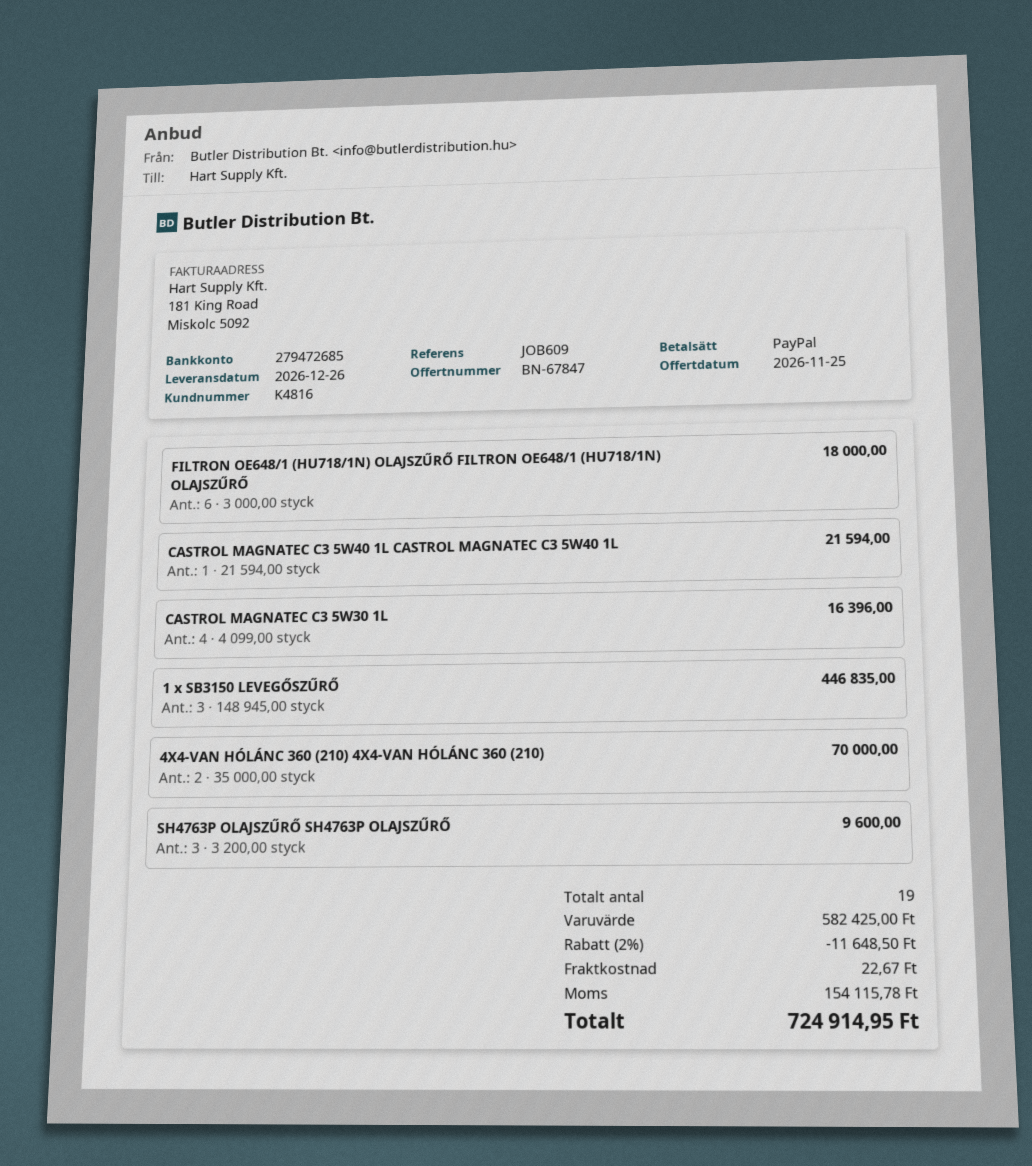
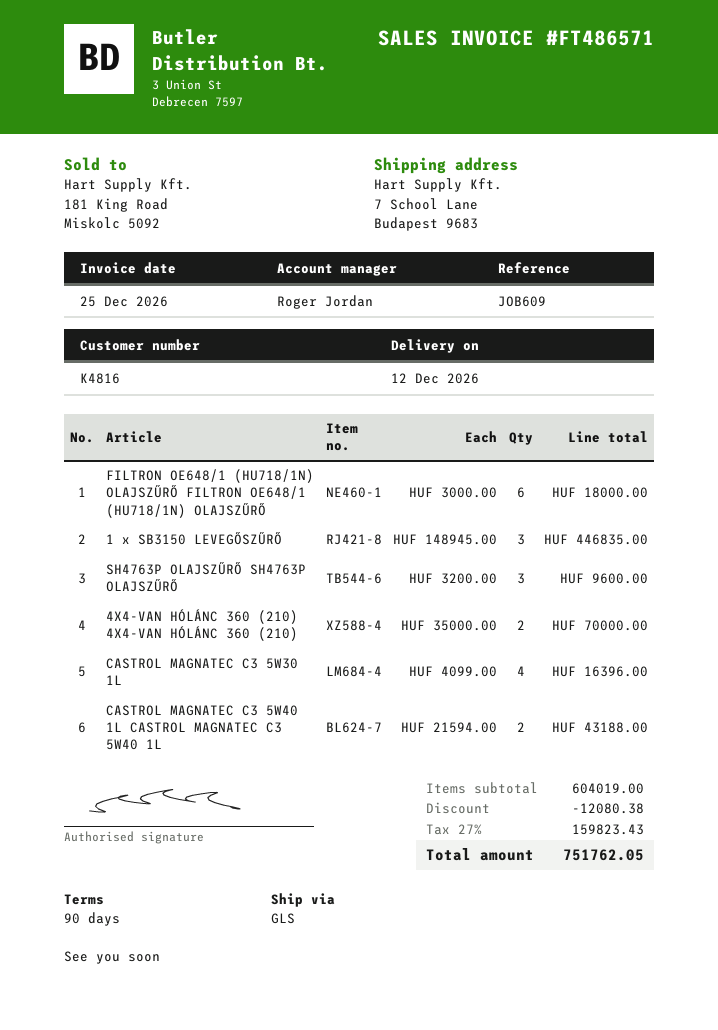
delivery date: 2026-12-26 -> 2026-12-12
CASTROL MAGNATEC C3 5W40 1L CASTROL MAGNATEC C3 5W40 1L: 1 x 21594.00 = 21594.00 -> 2 x 21594.00 = 43188.00
subtotal: 582425.00 -> 604019.00
discount: 11648.50 -> 12080.38
shipping: 22.67 -> none
tax: 154115.78 -> 159823.43
total: 724914.95 -> 751762.05

